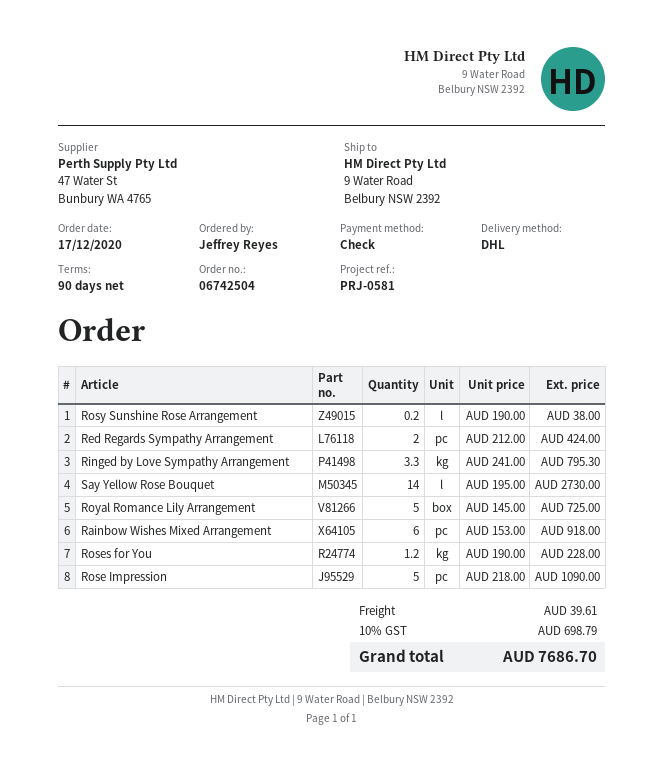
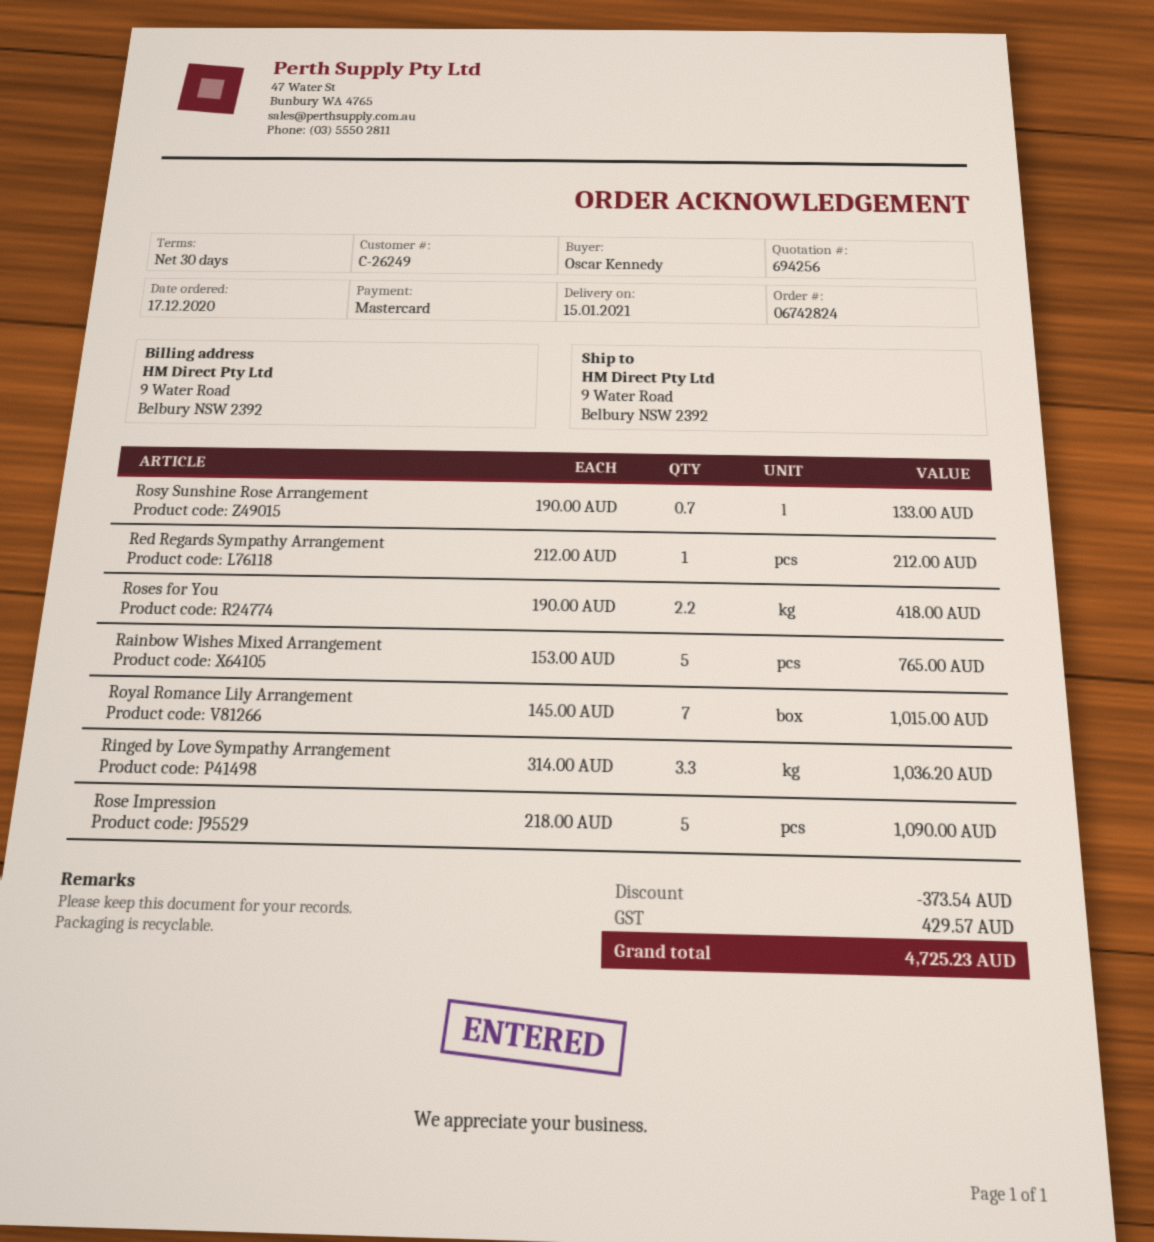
order number: 06742504 -> 06742824
payment terms: 90 days -> 30 days
ordered by: Jeffrey Reyes -> Oscar Kennedy
payment method: cheque -> Mastercard
Rosy Sunshine Rose Arrangement: 0.2 x 190.00 = 38.00 -> 0.7 x 190.00 = 133.00
Red Regards Sympathy Arrangement: 2 x 212.00 = 424.00 -> 1 x 212.00 = 212.00
Ringed by Love Sympathy Arrangement: 3.3 x 241.00 = 795.30 -> 3.3 x 314.00 = 1036.20
Say Yellow Rose Bouquet: 14 x 195.00 = 2730.00 -> none
Royal Romance Lily Arrangement: 5 x 145.00 = 725.00 -> 7 x 145.00 = 1015.00
Rainbow Wishes Mixed Arrangement: 6 x 153.00 = 918.00 -> 5 x 153.00 = 765.00
Roses for You: 1.2 x 190.00 = 228.00 -> 2.2 x 190.00 = 418.00
discount: none -> 373.54
shipping: 39.61 -> none
tax: 698.79 -> 429.57
total: 7686.70 -> 4725.23

